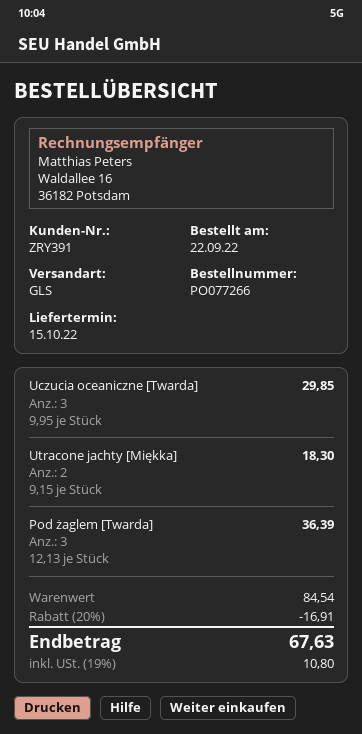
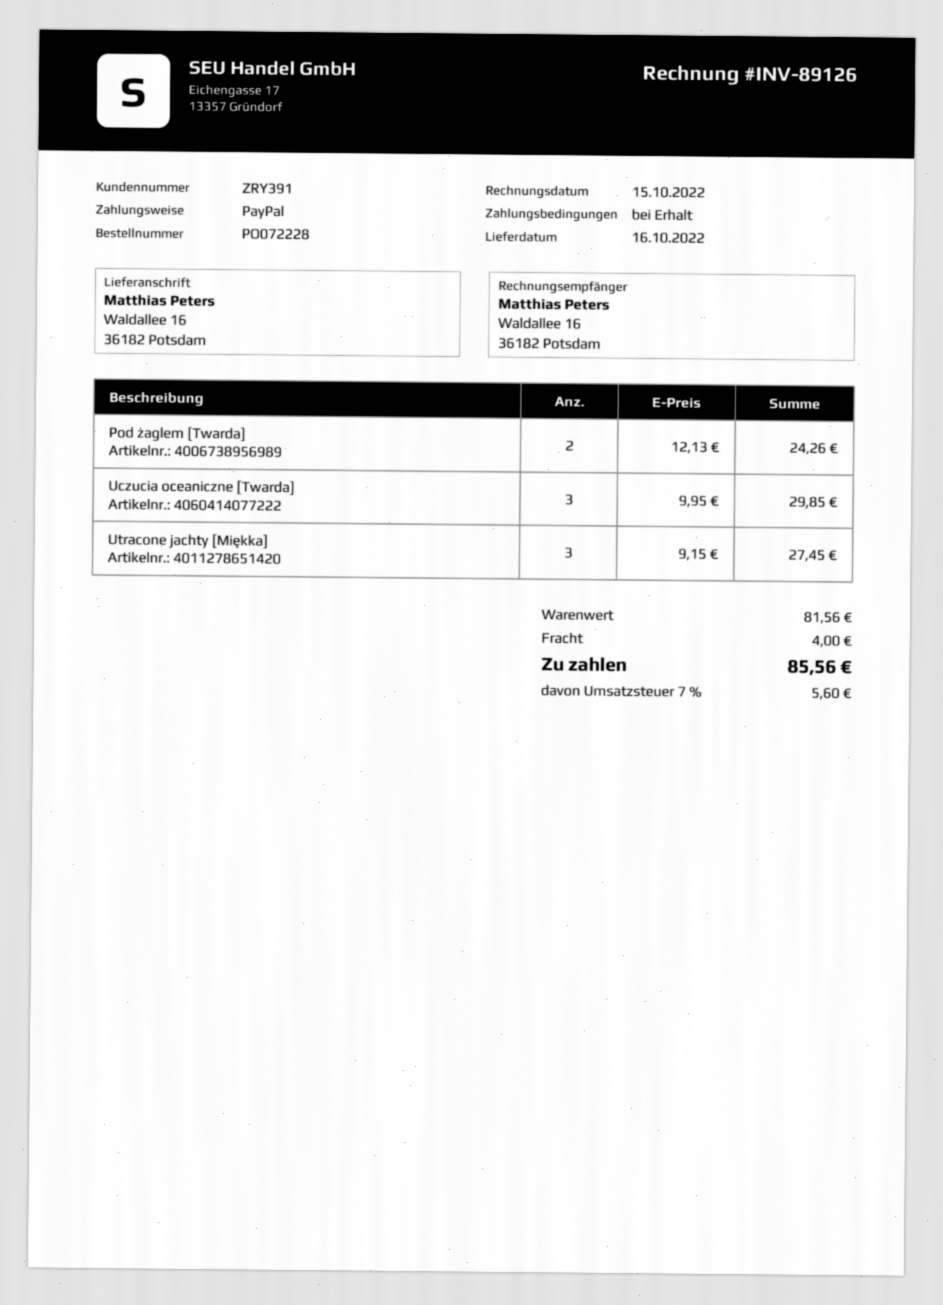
order number: PO077266 -> PO072228
delivery date: 2022-10-15 -> 2022-10-16
Utracone jachty [Miękka]: 2 x 9.15 = 18.30 -> 3 x 9.15 = 27.45
Pod żaglem [Twarda]: 3 x 12.13 = 36.39 -> 2 x 12.13 = 24.26
subtotal: 84.54 -> 81.56
discount: 20% = 16.91 -> none
shipping: none -> 4.00
tax: 19% = 10.80 -> 7% = 5.60
total: 67.63 -> 85.56

